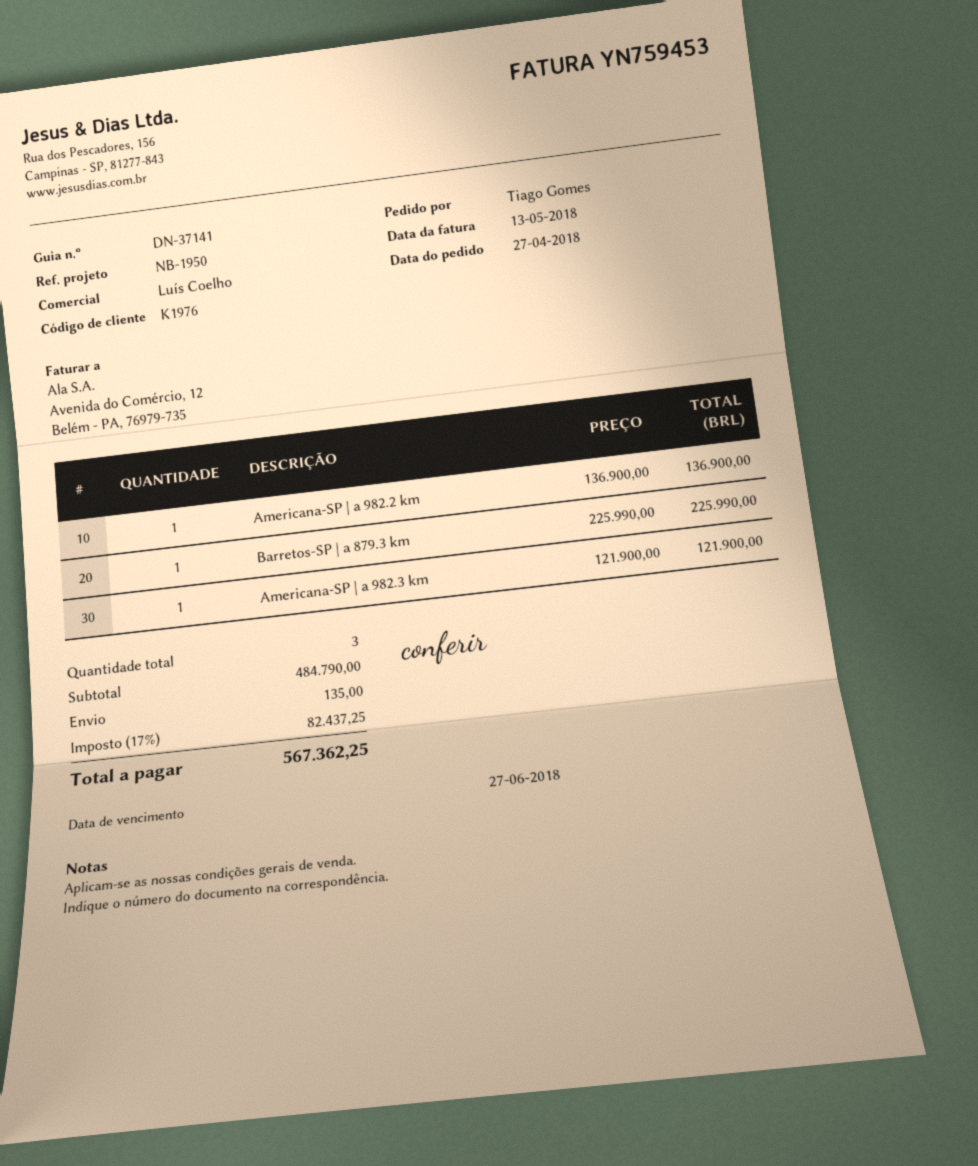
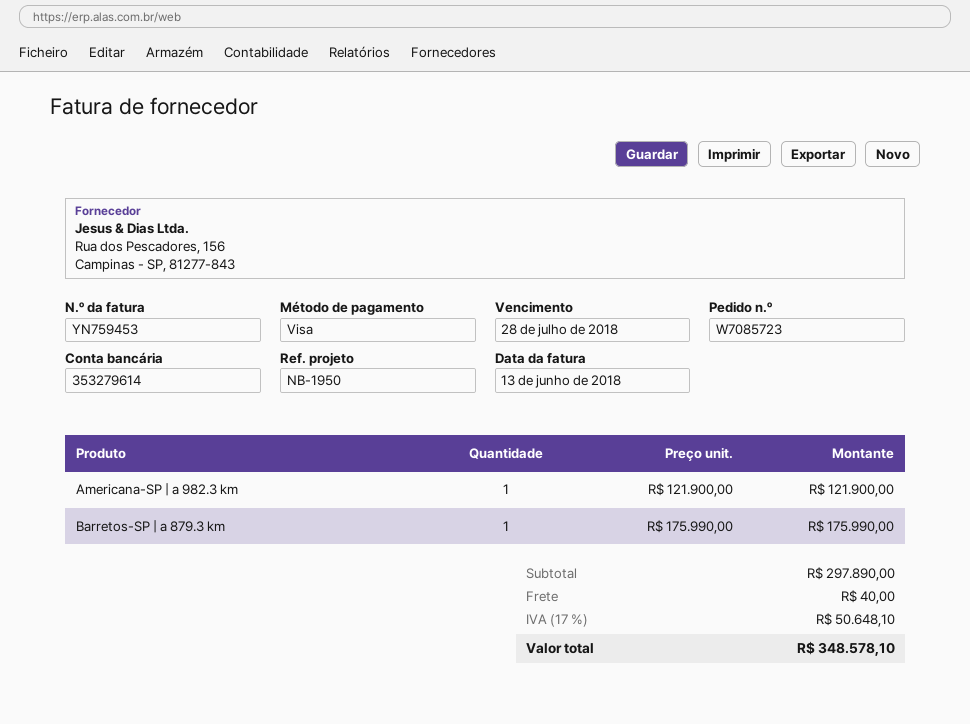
invoice date: 2018-05-13 -> 2018-06-13
due date: 2018-06-27 -> 2018-07-28
Americana-SP | a 982.2 km: 1 x 136900.00 = 136900.00 -> none
Barretos-SP | a 879.3 km: 1 x 225990.00 = 225990.00 -> 1 x 175990.00 = 175990.00
subtotal: 484790.00 -> 297890.00
shipping: 135.00 -> 40.00
tax: 17% = 82437.25 -> 17% = 50648.10
total: 567362.25 -> 348578.10

